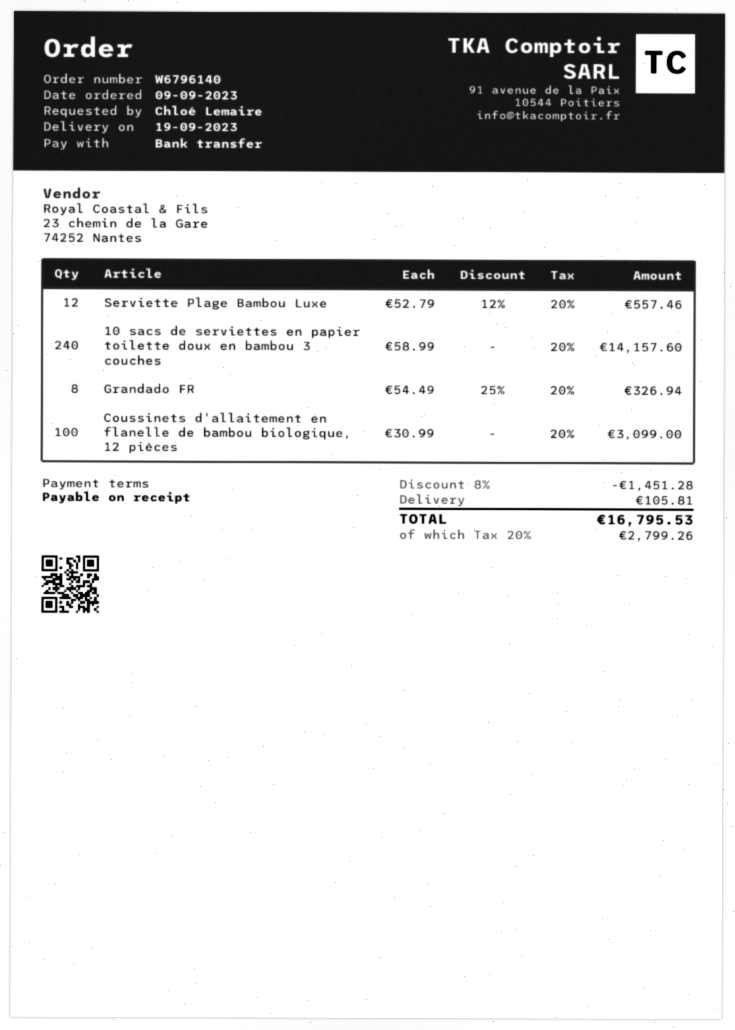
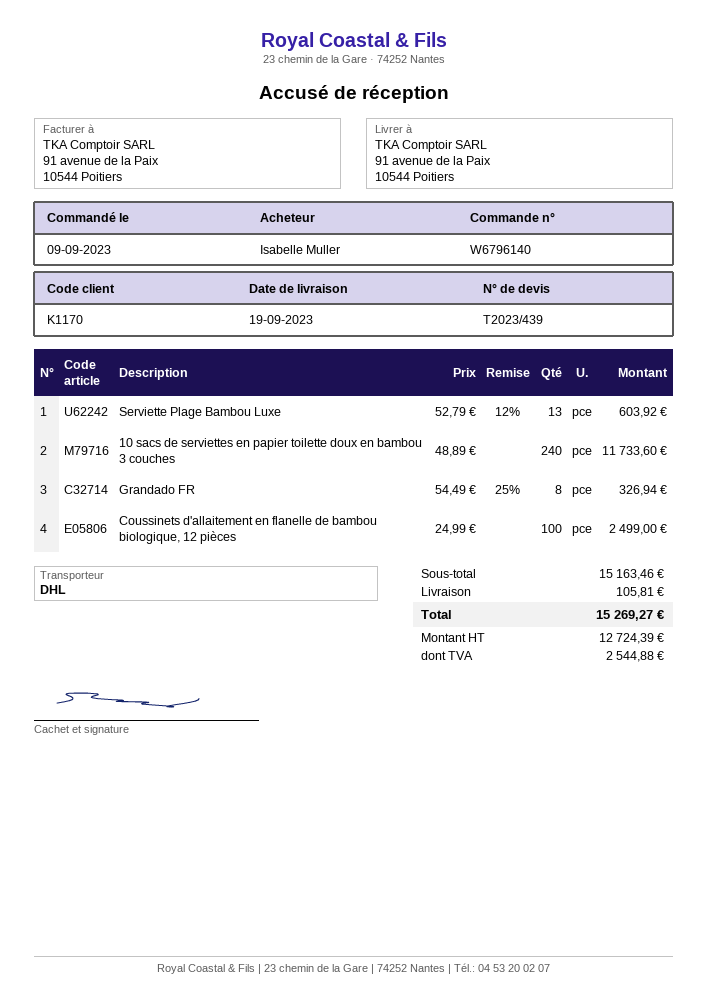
ordered by: Chloé Lemaire -> Isabelle Muller
Serviette Plage Bambou Luxe: 12 x 52.79 - 12% = 557.46 -> 13 x 52.79 - 12% = 603.92
10 sacs de serviettes en papier toilette doux en bambou 3 couches: 240 x 58.99 = 14157.60 -> 240 x 48.89 = 11733.60
Coussinets d'allaitement en flanelle de bambou biologique, 12 pièces: 100 x 30.99 = 3099.00 -> 100 x 24.99 = 2499.00
discount: 8% = 1451.28 -> none
tax: 2799.26 -> 2544.88
total: 16795.53 -> 15269.27

